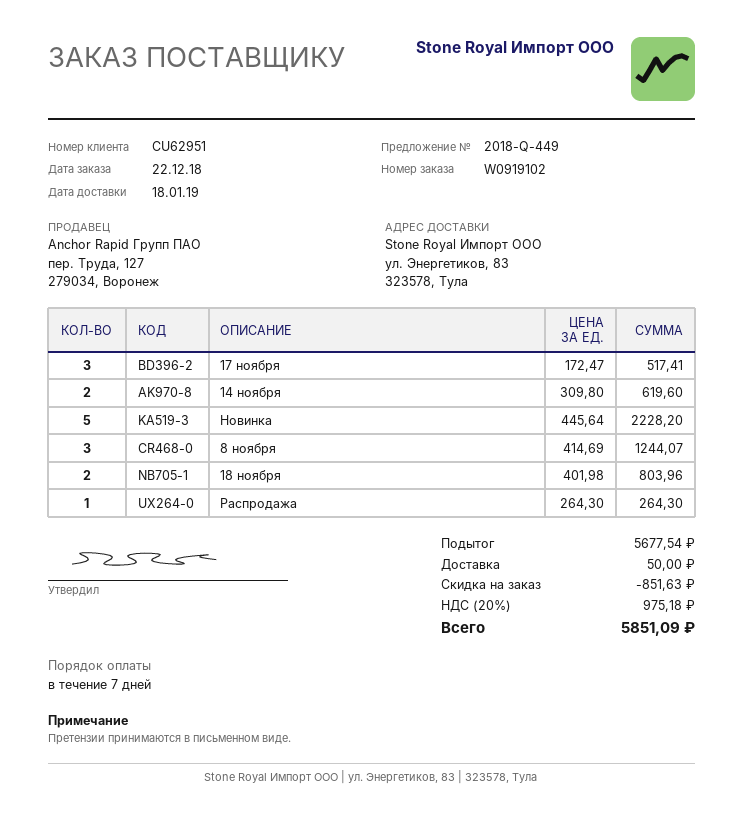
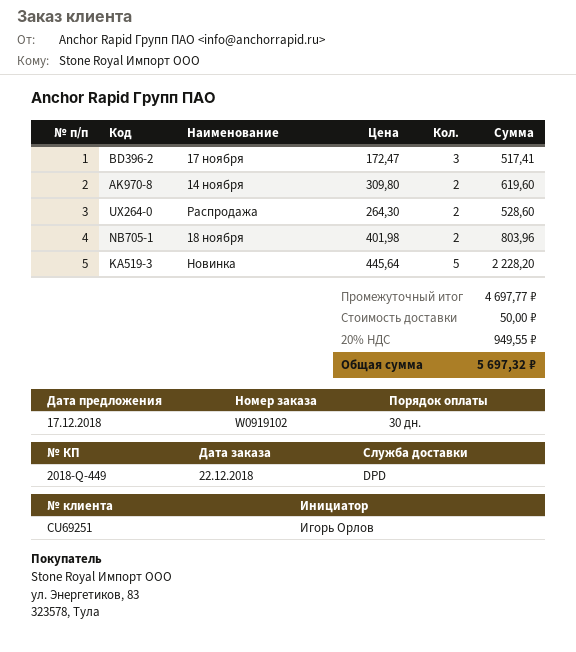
payment terms: 7 days -> 30 days
customer number: CU62951 -> CU69251
8 ноября: 3 x 414.69 = 1244.07 -> none
Распродажа: 1 x 264.30 = 264.30 -> 2 x 264.30 = 528.60
subtotal: 5677.54 -> 4697.77
discount: 851.63 -> none
tax: 20% = 975.18 -> 20% = 949.55
total: 5851.09 -> 5697.32

